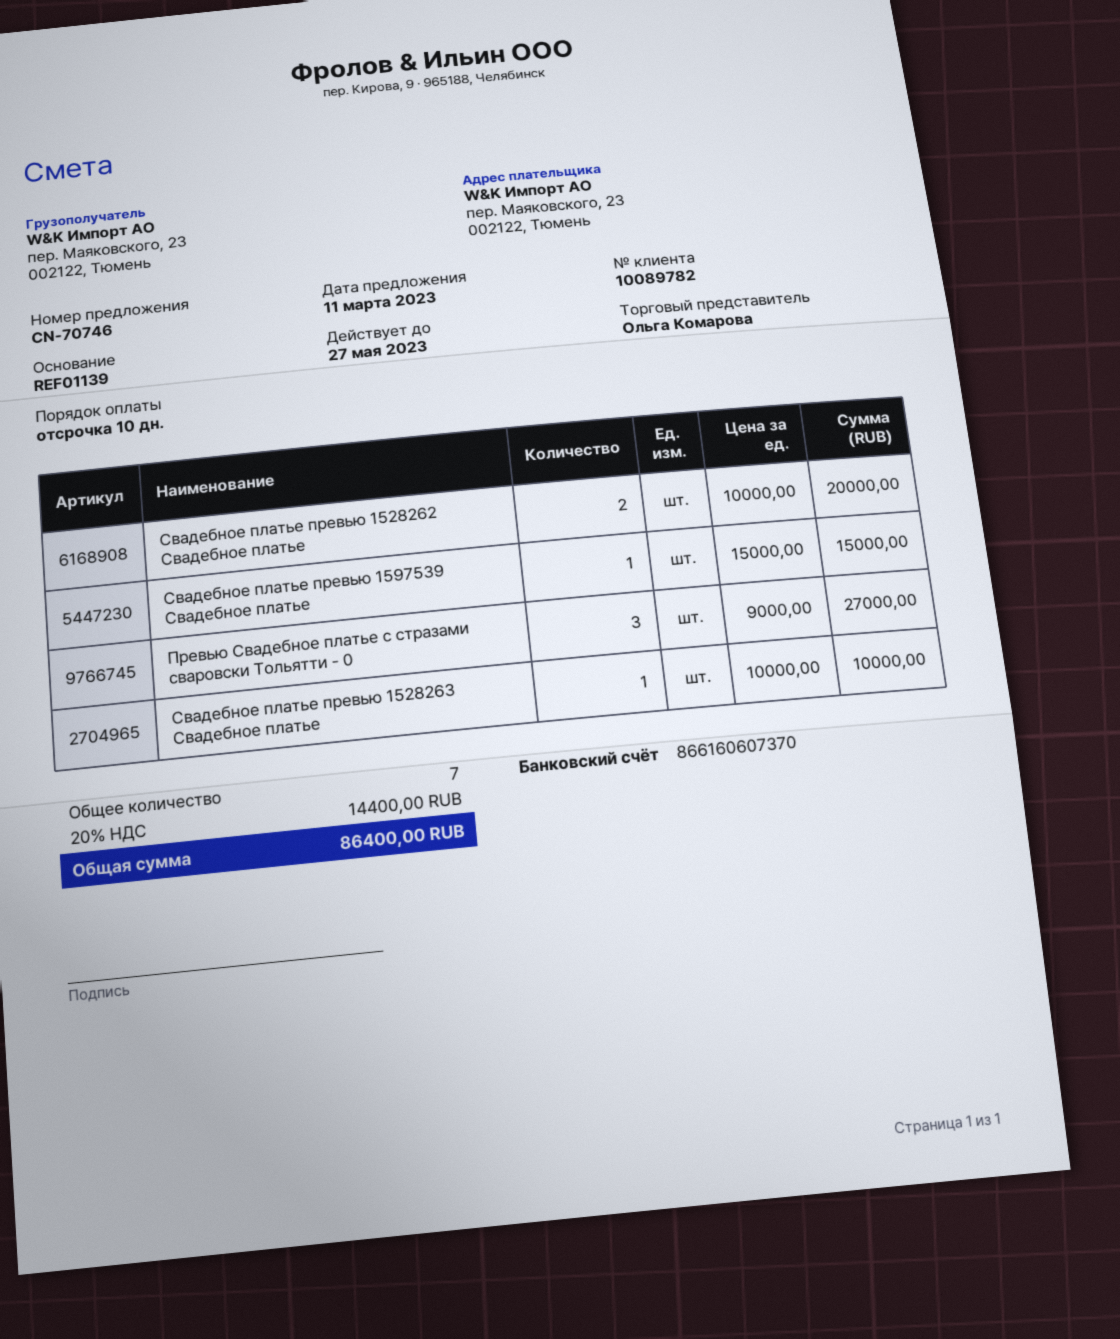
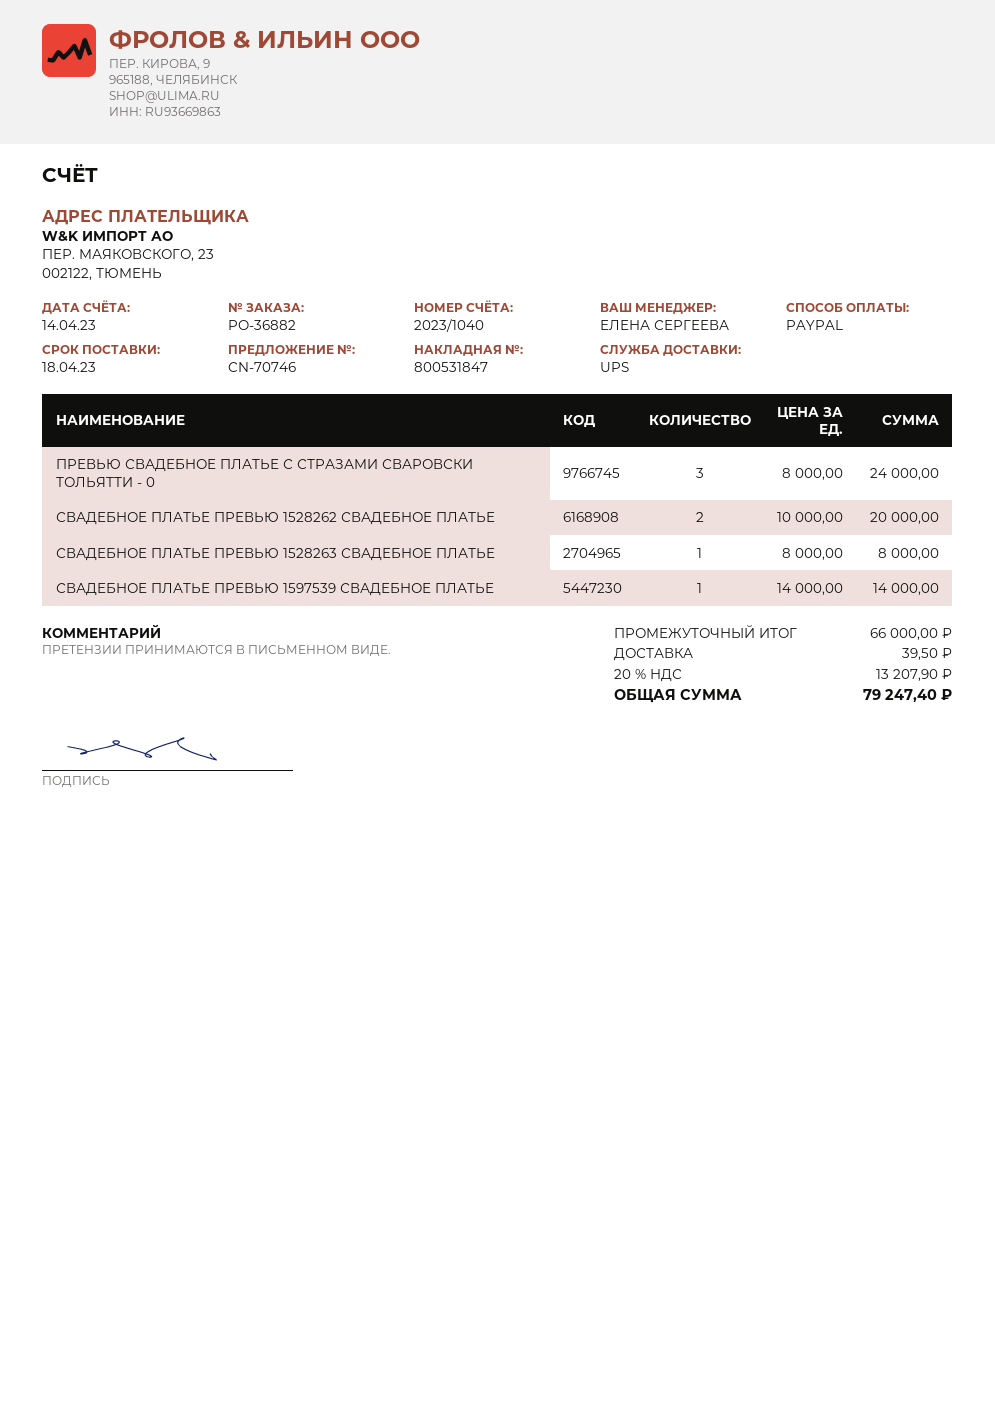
sales rep: Ольга Комарова -> ЕЛЕНА СЕРГЕЕВА
Свадебное платье превью 1597539 Свадебное платье: 1 x 15000.00 = 15000.00 -> 1 x 14000.00 = 14000.00
Превью Свадебное платье с стразами сваровски Тольятти - 0: 3 x 9000.00 = 27000.00 -> 3 x 8000.00 = 24000.00
Свадебное платье превью 1528263 Свадебное платье: 1 x 10000.00 = 10000.00 -> 1 x 8000.00 = 8000.00
shipping: none -> 39.50
tax: 20% = 14400.00 -> 20% = 13207.90
total: 86400.00 -> 79247.40

